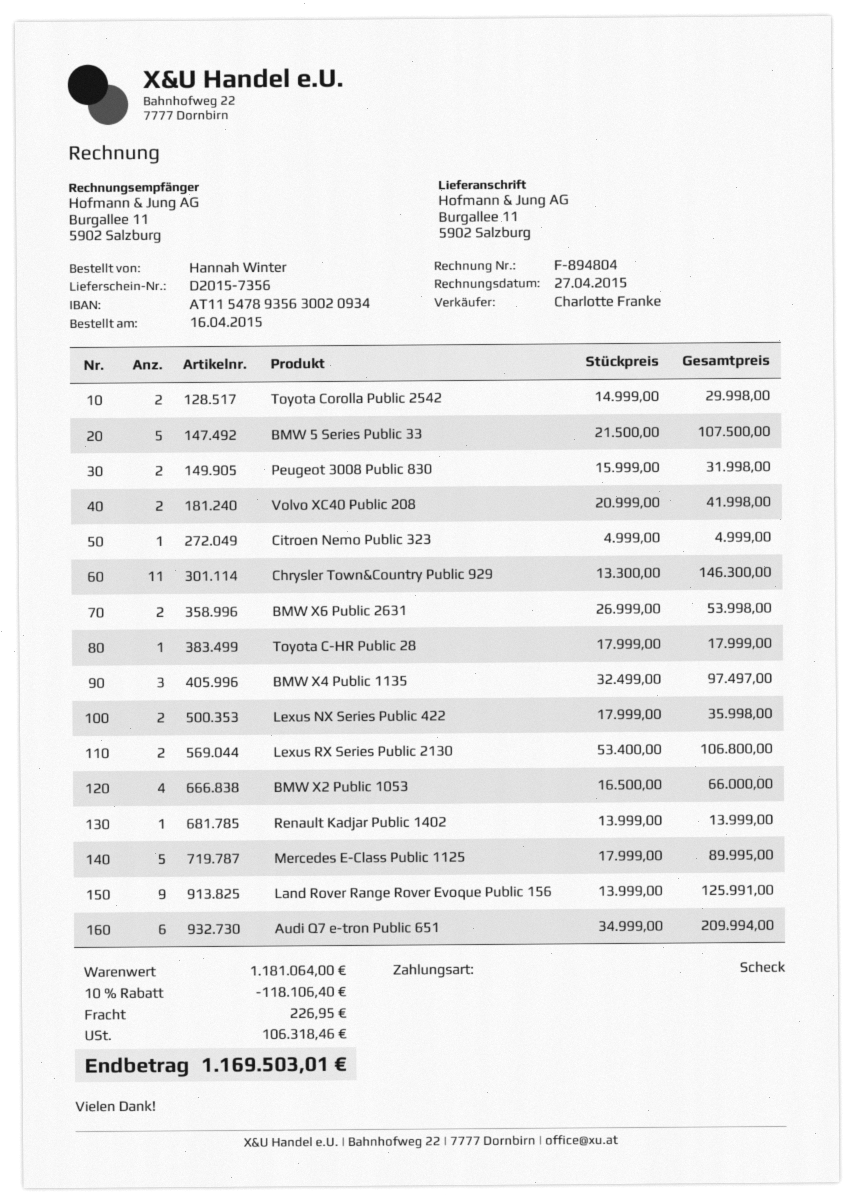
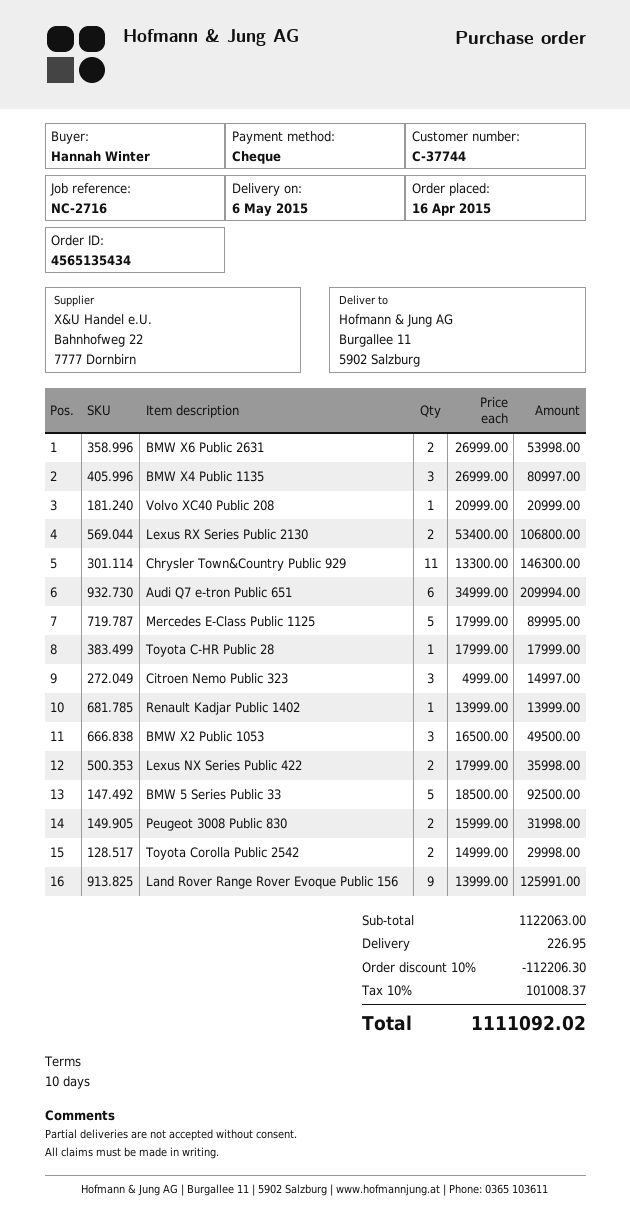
BMW 5 Series Public 33: 5 x 21500.00 = 107500.00 -> 5 x 18500.00 = 92500.00
Volvo XC40 Public 208: 2 x 20999.00 = 41998.00 -> 1 x 20999.00 = 20999.00
Citroen Nemo Public 323: 1 x 4999.00 = 4999.00 -> 3 x 4999.00 = 14997.00
BMW X4 Public 1135: 3 x 32499.00 = 97497.00 -> 3 x 26999.00 = 80997.00
BMW X2 Public 1053: 4 x 16500.00 = 66000.00 -> 3 x 16500.00 = 49500.00
subtotal: 1181064.00 -> 1122063.00
discount: 10% = 118106.40 -> 10% = 112206.30
tax: 106318.46 -> 101008.37
total: 1169503.01 -> 1111092.02

